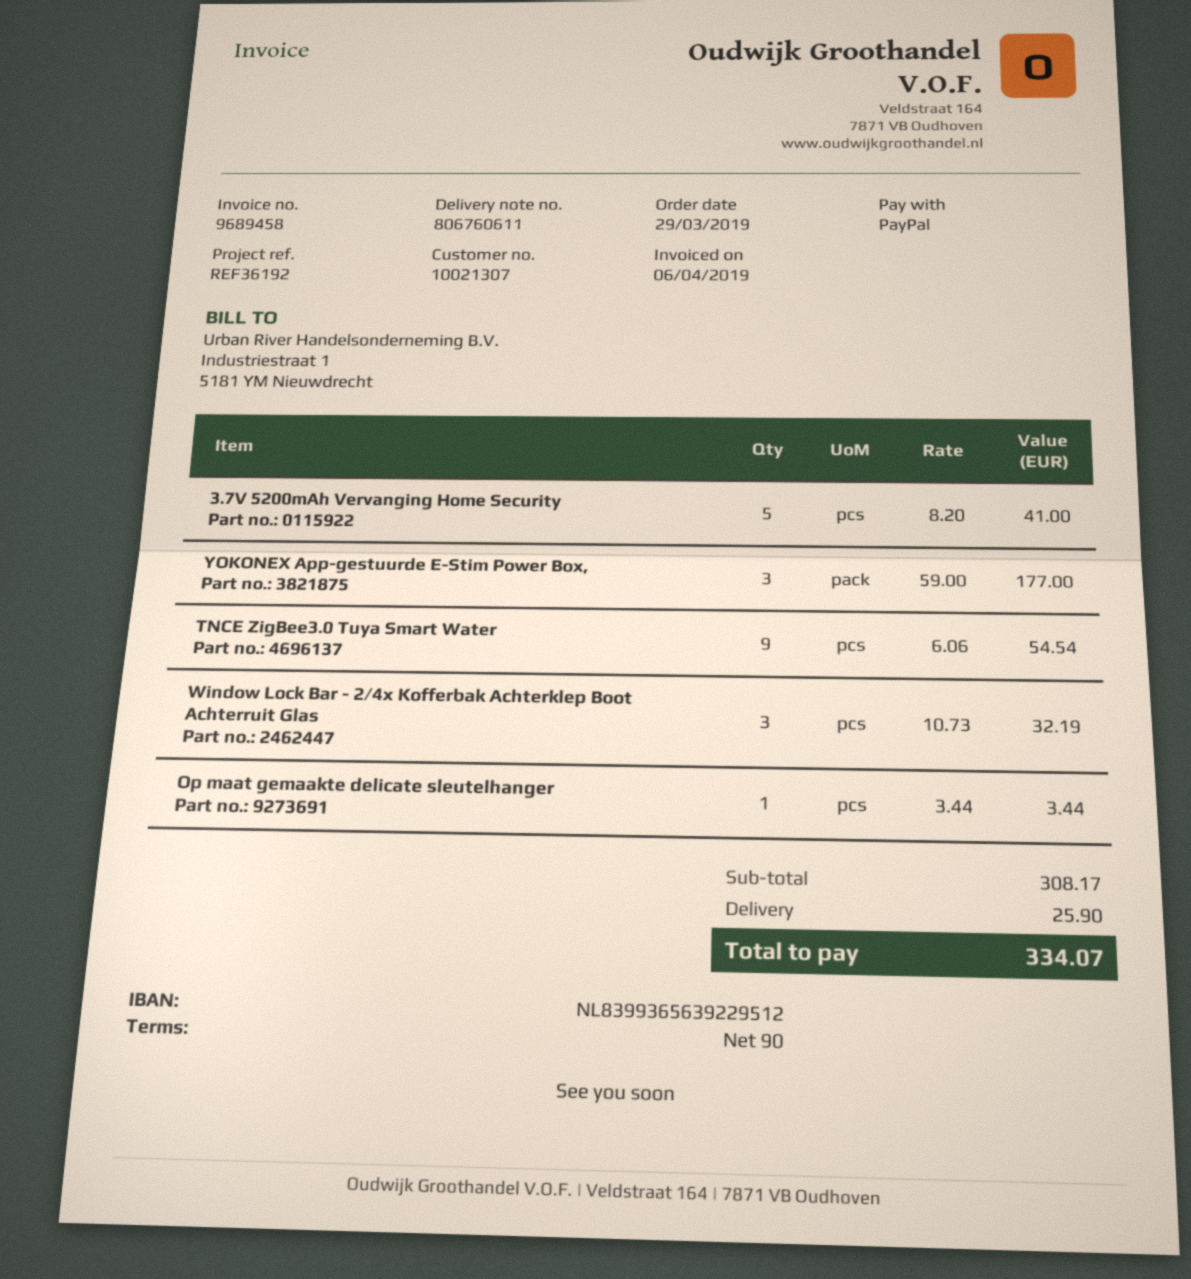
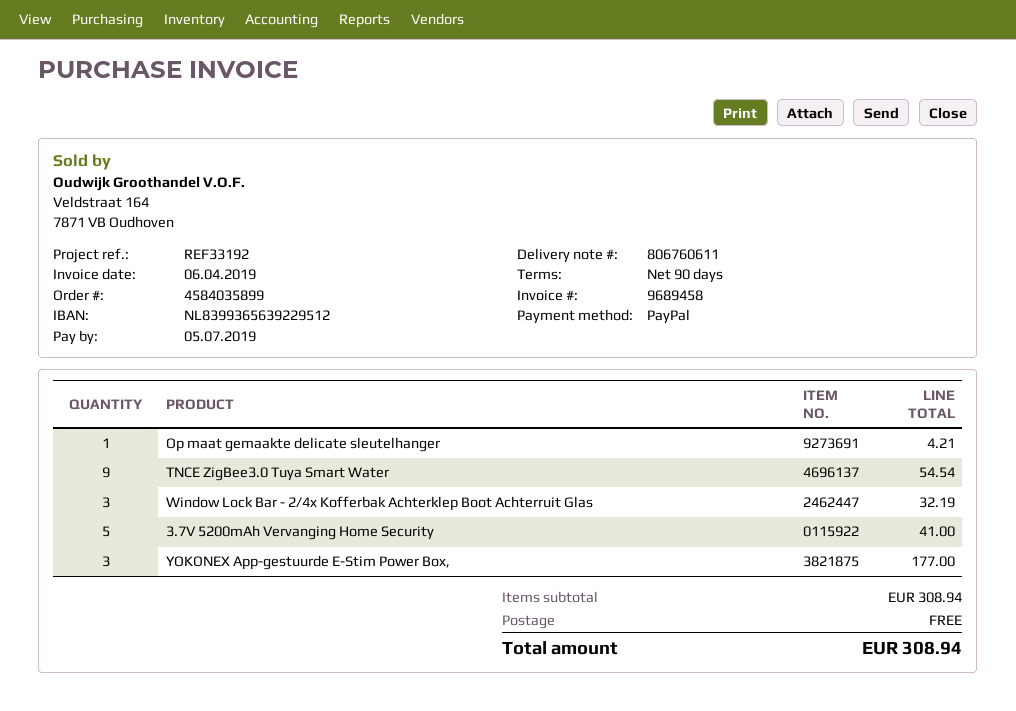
reference: REF36192 -> REF33192
Op maat gemaakte delicate sleutelhanger: 1 for 3.44 -> 1 for 4.21
subtotal: 308.17 -> 308.94
shipping: 25.90 -> 0.00
total: 334.07 -> 308.94

